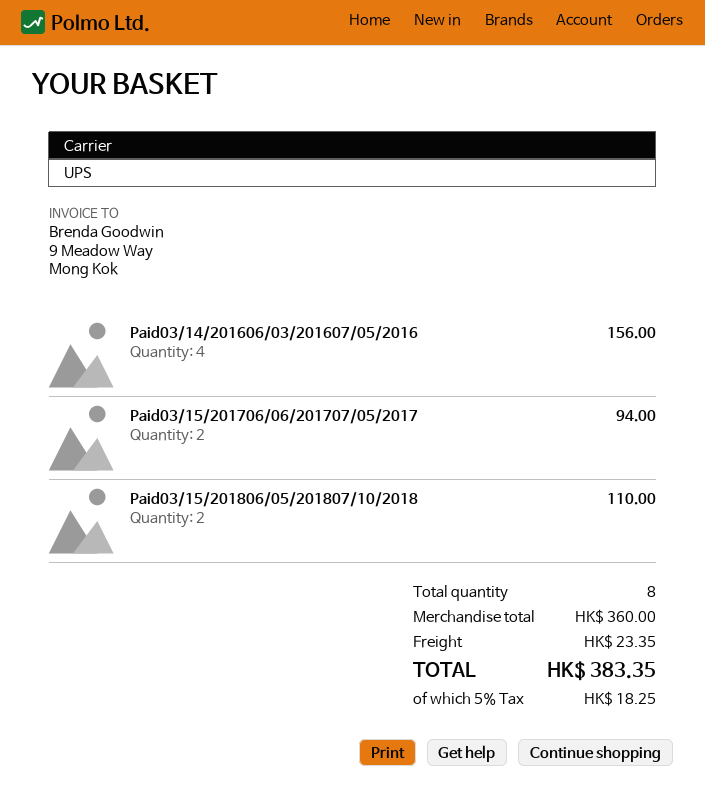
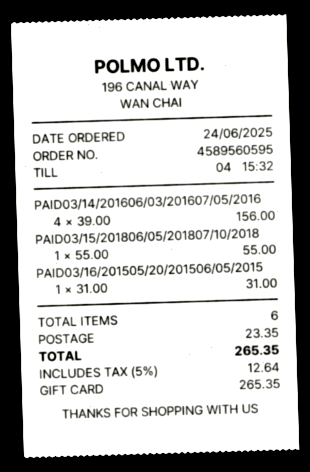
Paid03/15/201706/06/201707/05/2017: 2 for 94.00 -> none
Paid03/15/201806/05/201807/10/2018: 2 for 110.00 -> 1 for 55.00
PAID03/16/201505/20/201506/05/2015: none -> 1 for 31.00
total quantity: 8 -> 6
tax: 5% = 18.25 -> 5% = 12.64
total: 383.35 -> 265.35

